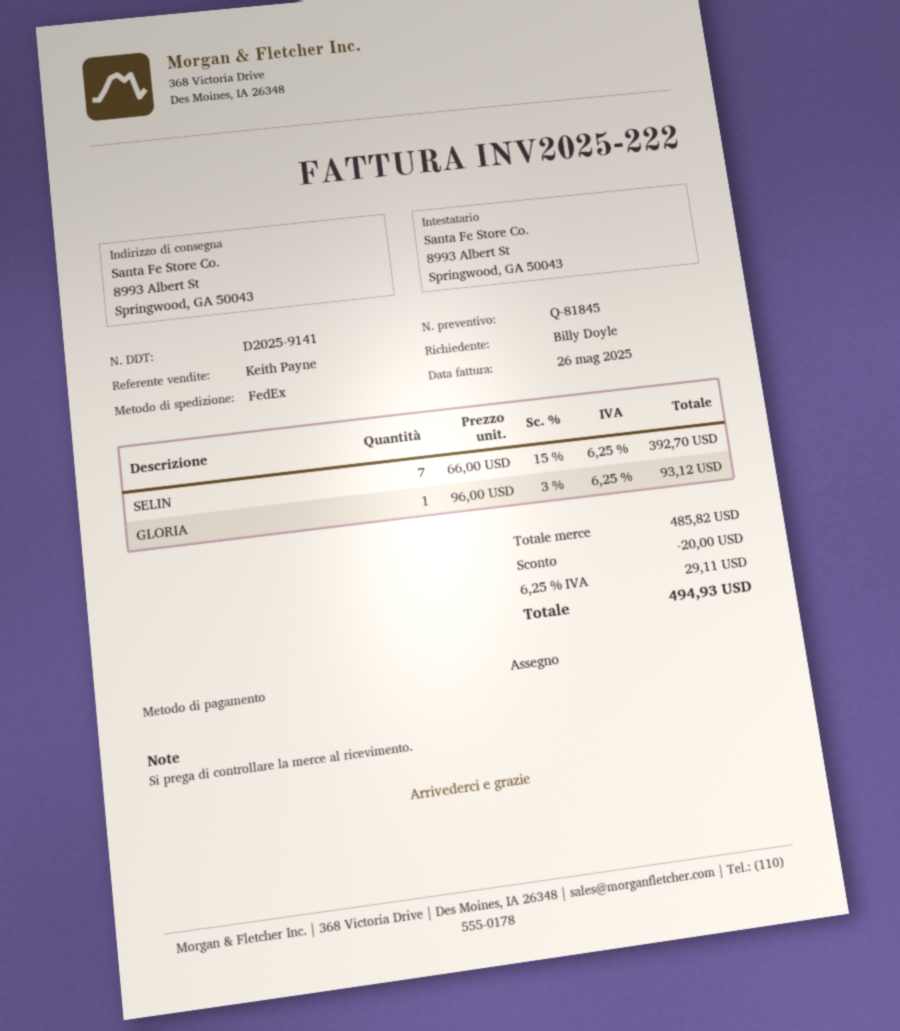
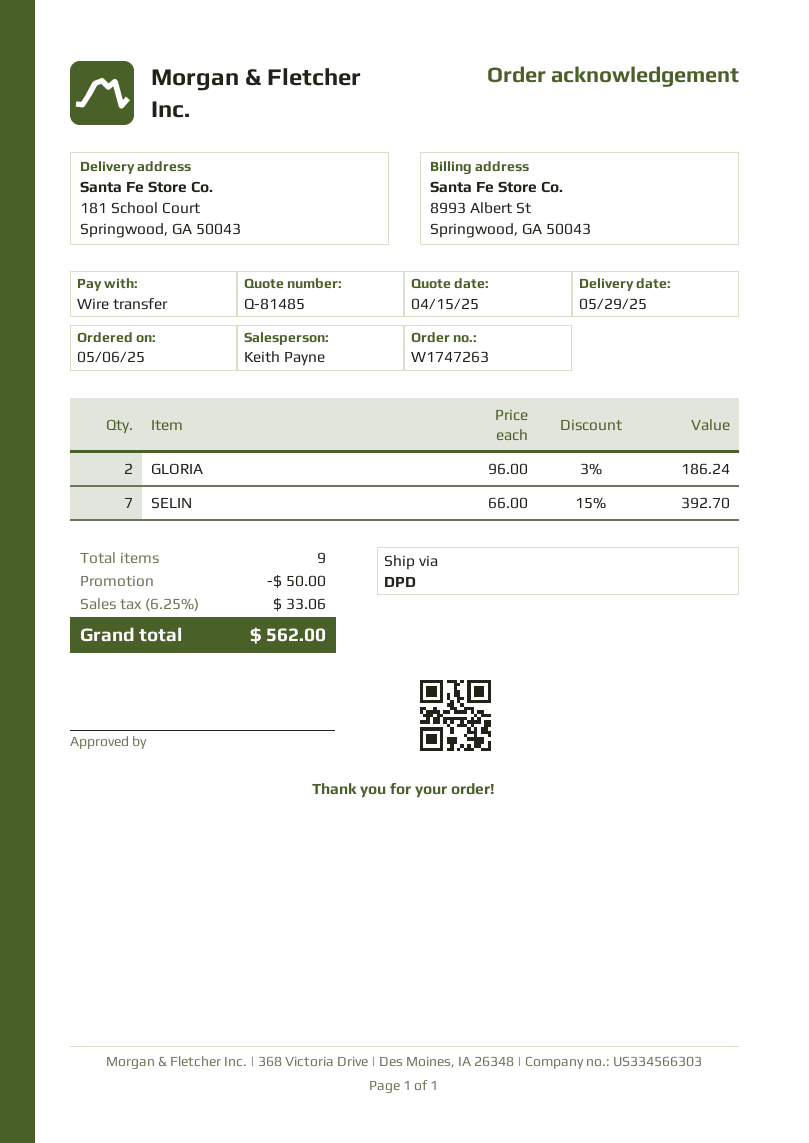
quote number: Q-81845 -> Q-81485
payment method: cheque -> bank transfer
shipping method: FedEx -> DPD
ship to: 8993 Albert St, Springwood, GA 50043 -> 181 School Court, Springwood, GA 50043
GLORIA: 1 x 96.00 - 3% = 93.12 -> 2 x 96.00 - 3% = 186.24
discount: 20.00 -> 50.00
tax: 6.25% = 29.11 -> 6.25% = 33.06
total: 494.93 -> 562.00

